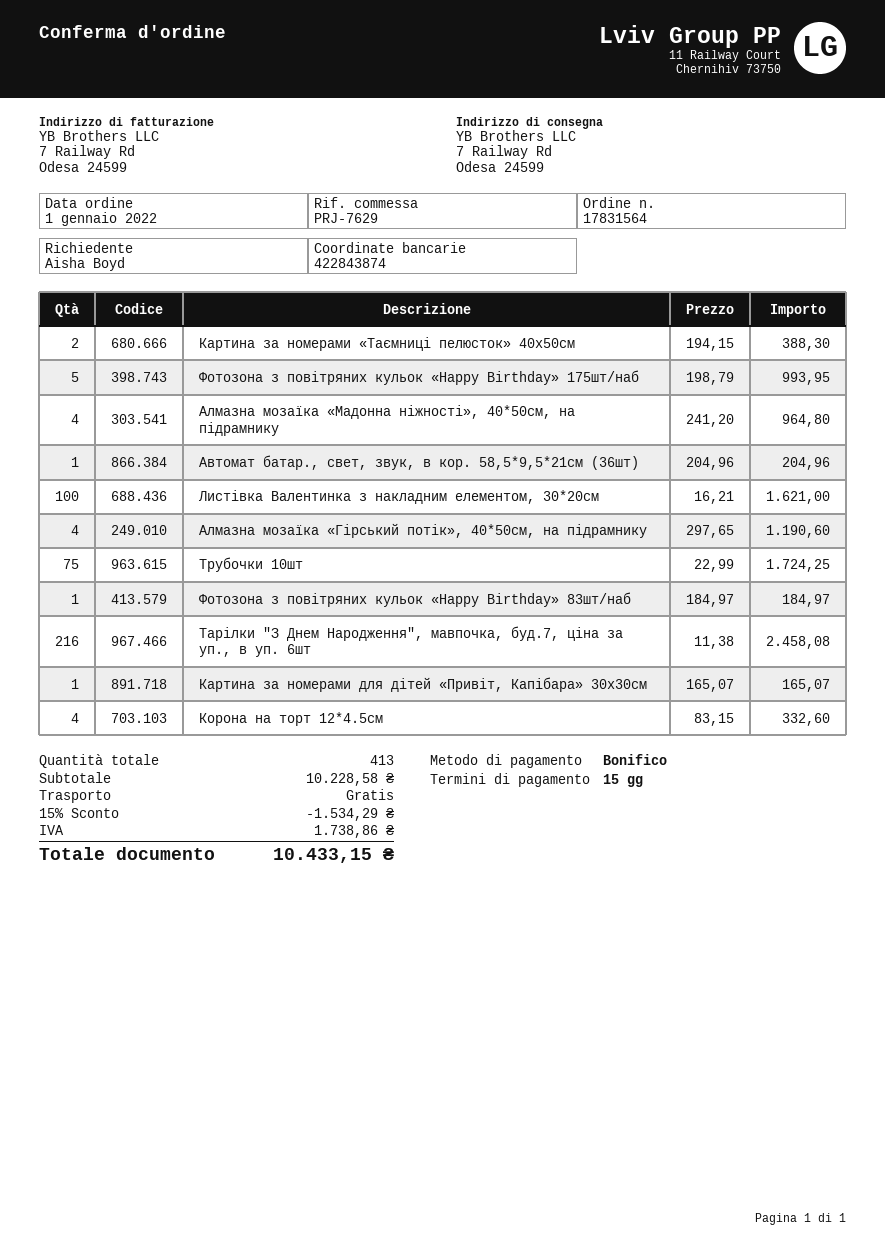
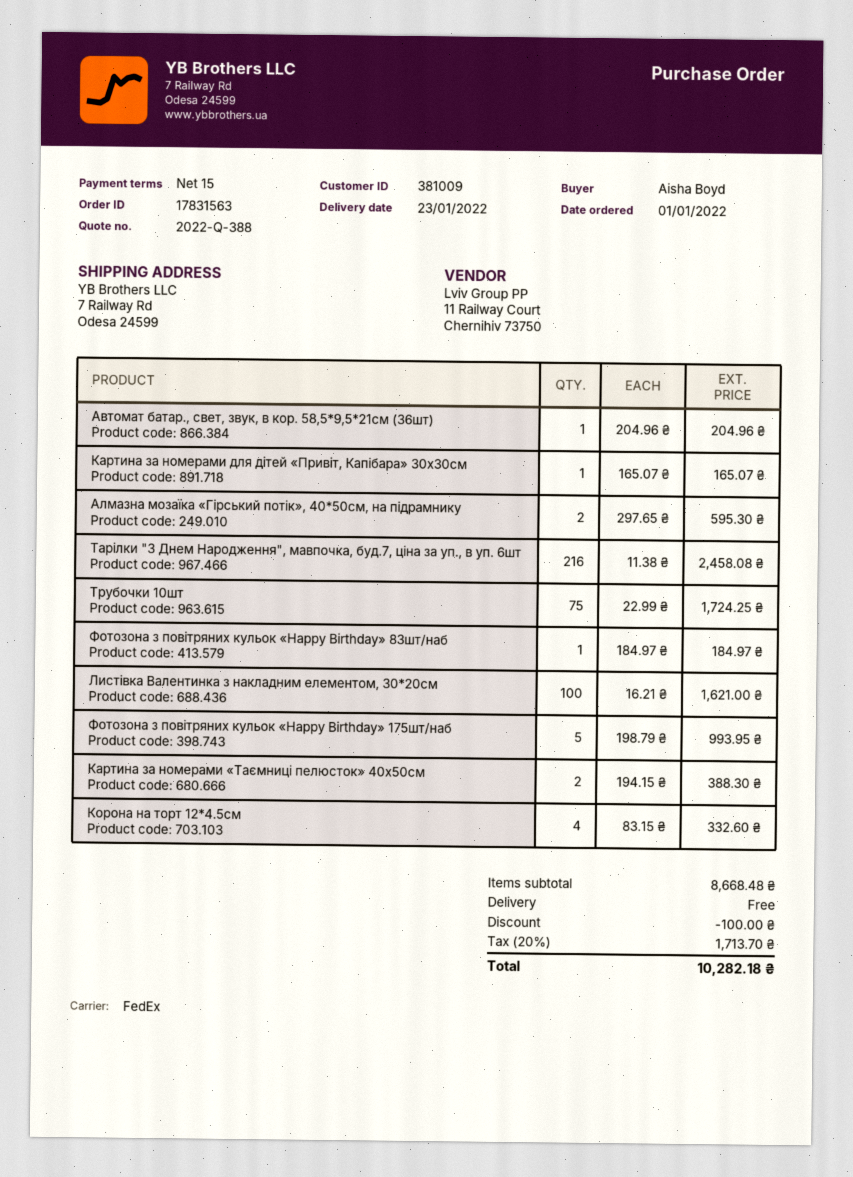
order number: 17831564 -> 17831563
Алмазна мозаїка «Мадонна ніжності», 40*50см, на підрамнику: 4 x 241.20 = 964.80 -> none
Алмазна мозаїка «Гірський потік», 40*50см, на підрамнику: 4 x 297.65 = 1190.60 -> 2 x 297.65 = 595.30
subtotal: 10228.58 -> 8668.48
discount: 1534.29 -> 100.00
tax: 1738.86 -> 1713.70
total: 10433.15 -> 10282.18

